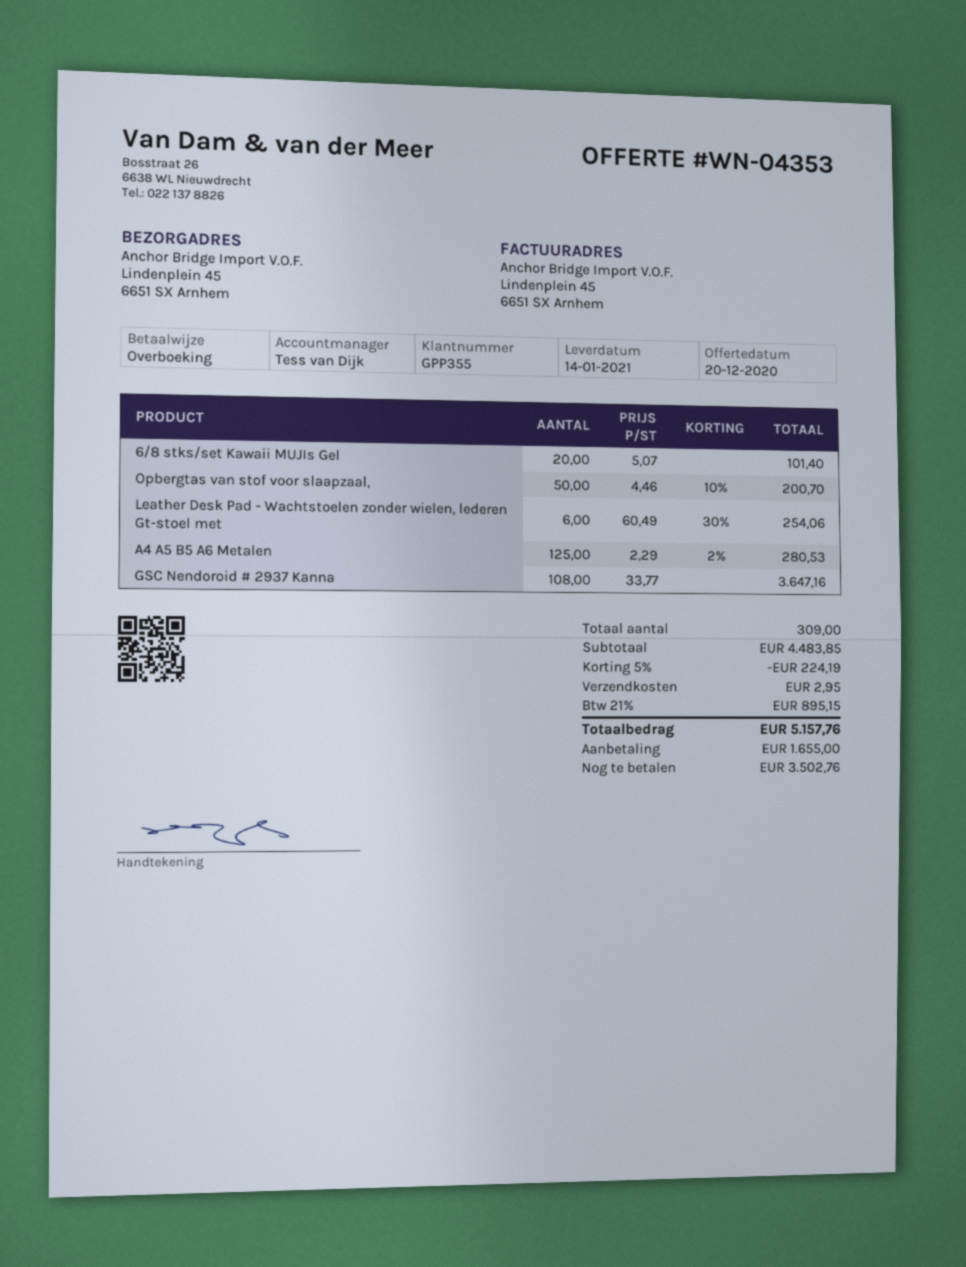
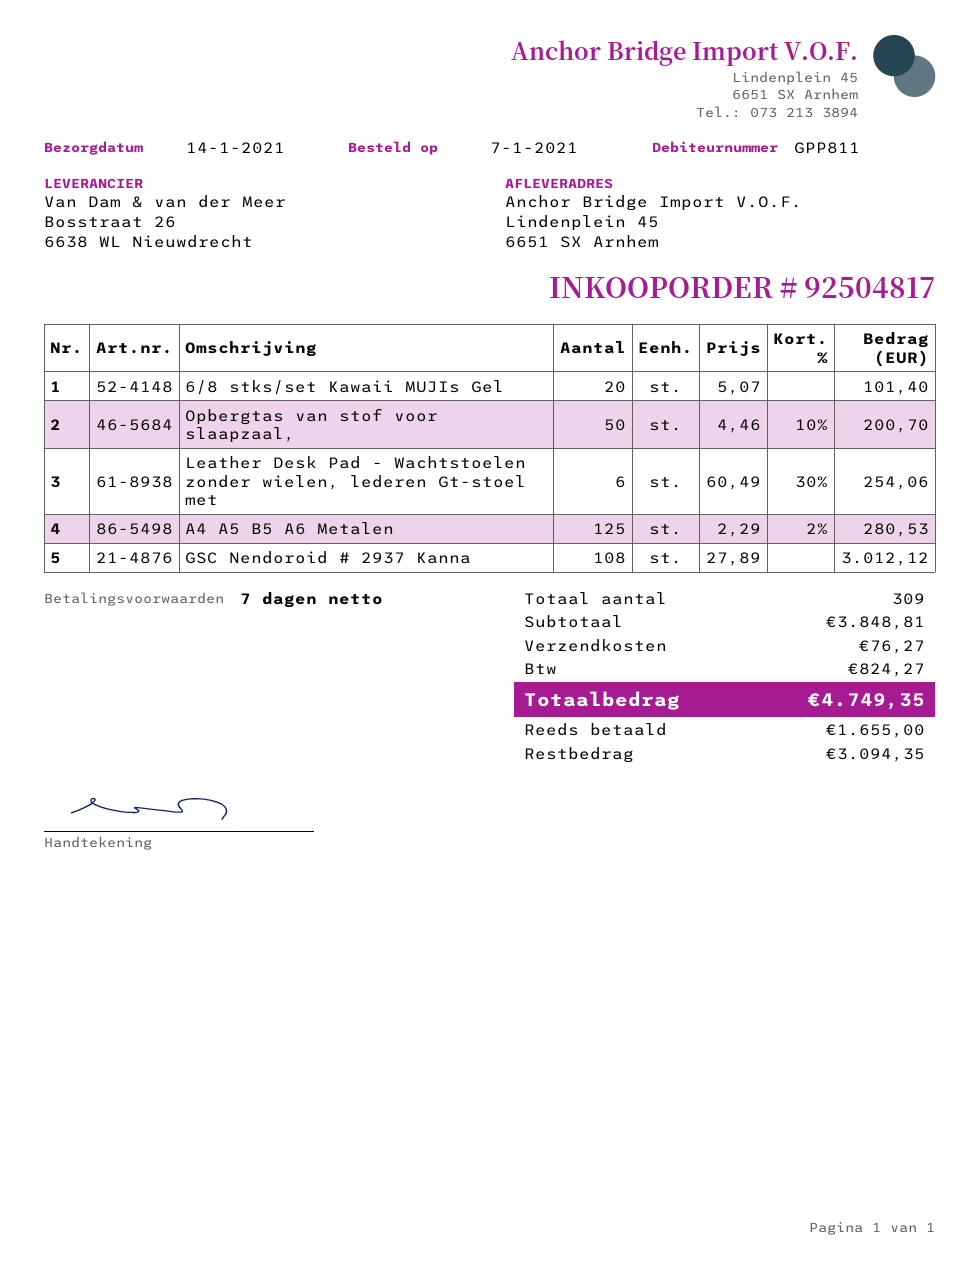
customer number: GPP355 -> GPP811
GSC Nendoroid # 2937 Kanna: 108 x 33.77 = 3647.16 -> 108 x 27.89 = 3012.12
subtotal: 4483.85 -> 3848.81
discount: 5% = 224.19 -> none
shipping: 2.95 -> 76.27
tax: 895.15 -> 824.27
total: 5157.76 -> 4749.35
balance: 3502.76 -> 3094.35

